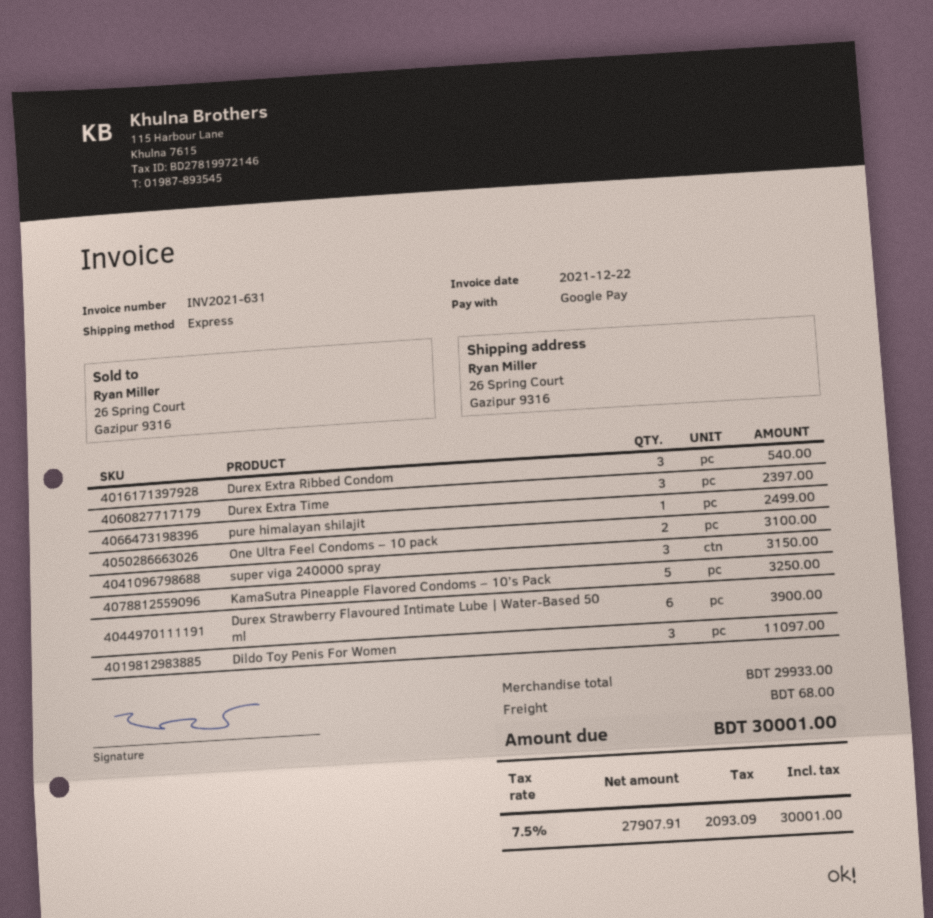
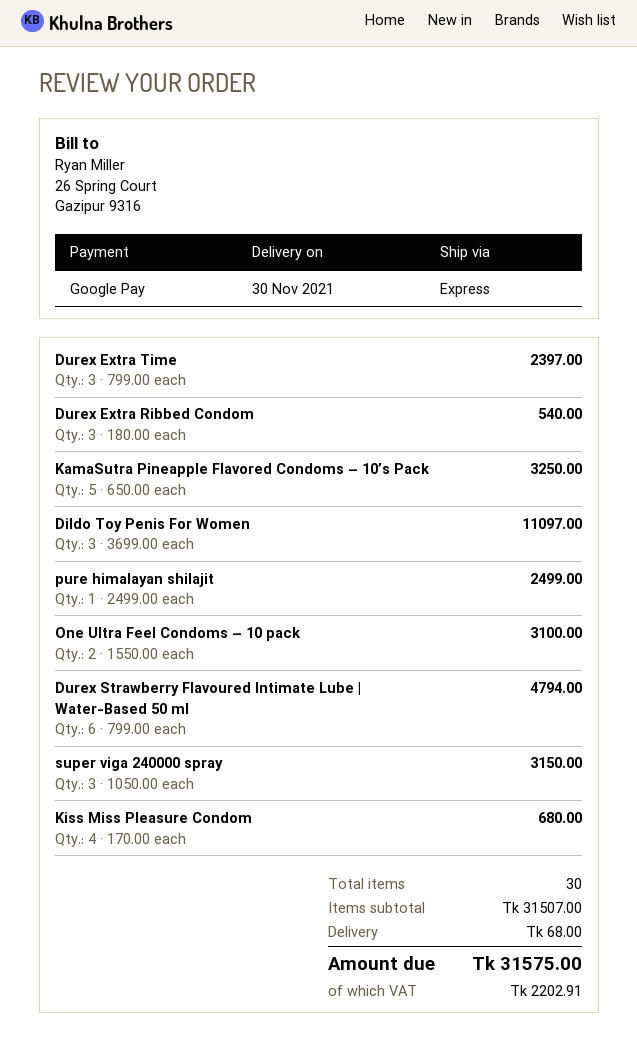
Durex Strawberry Flavoured Intimate Lube | Water-Based 50 ml: 6 for 3900.00 -> 6 for 4794.00
Kiss Miss Pleasure Condom: none -> 4 for 680.00
subtotal: 29933.00 -> 31507.00
tax: 2093.09 -> 2202.91
total: 30001.00 -> 31575.00

